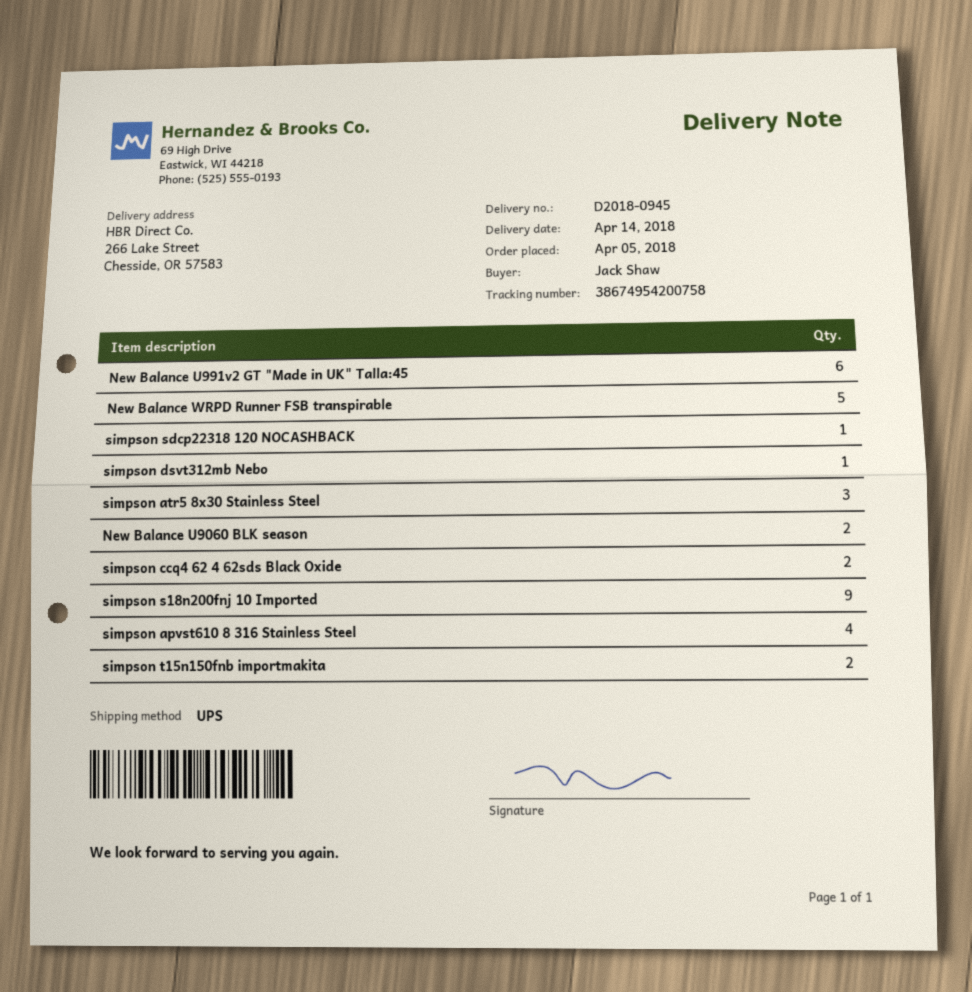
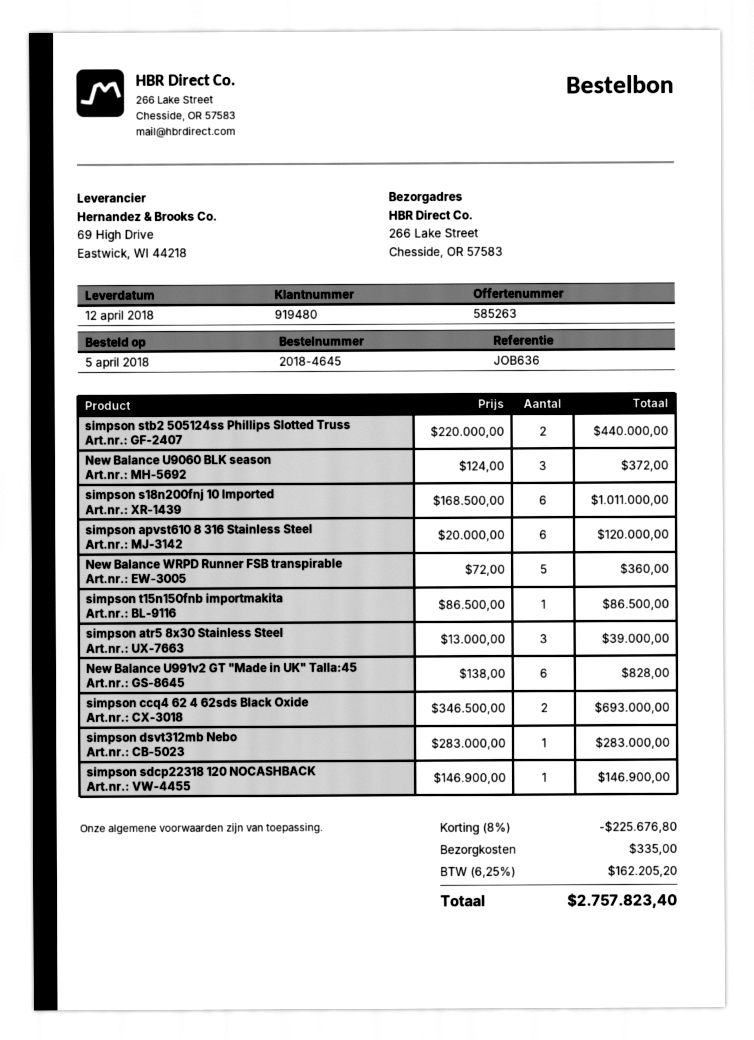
delivery date: 2018-04-14 -> 2018-04-12
New Balance U9060 BLK season: 2 -> 3
simpson s18n200fnj 10 Imported: 9 -> 6
simpson apvst610 8 316 Stainless Steel: 4 -> 6
simpson t15n150fnb importmakita: 2 -> 1
simpson stb2 505124ss Phillips Slotted Truss: none -> 2

